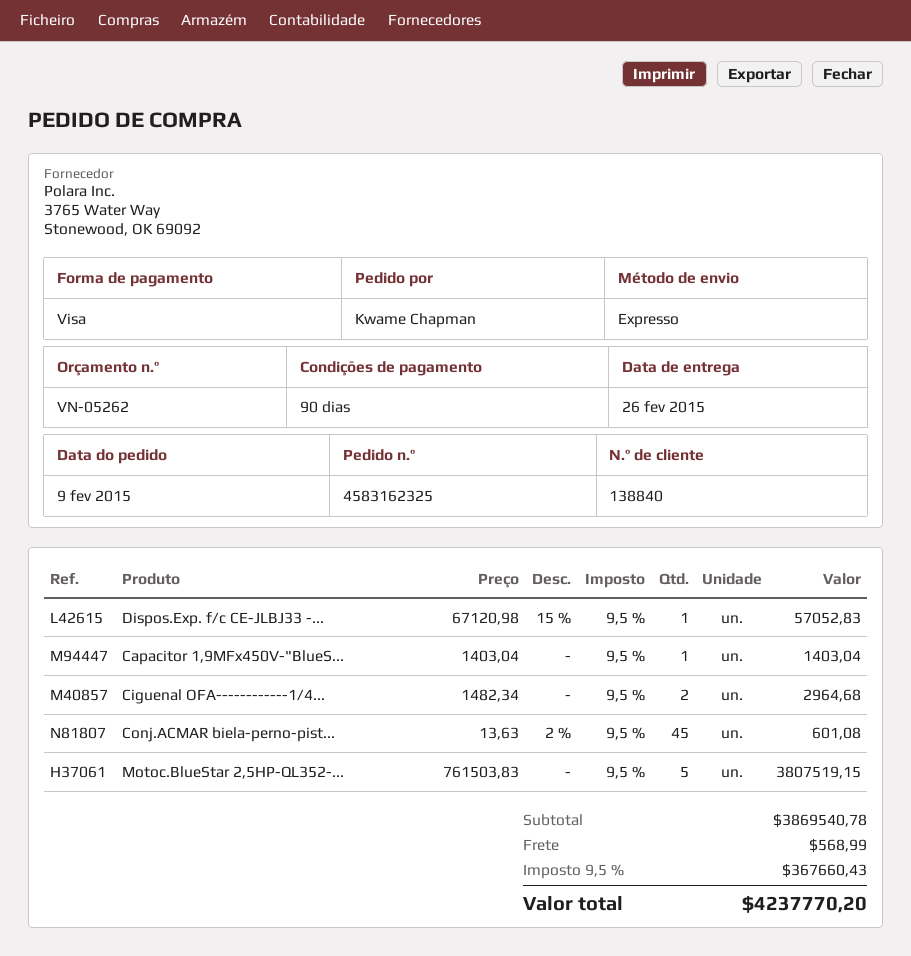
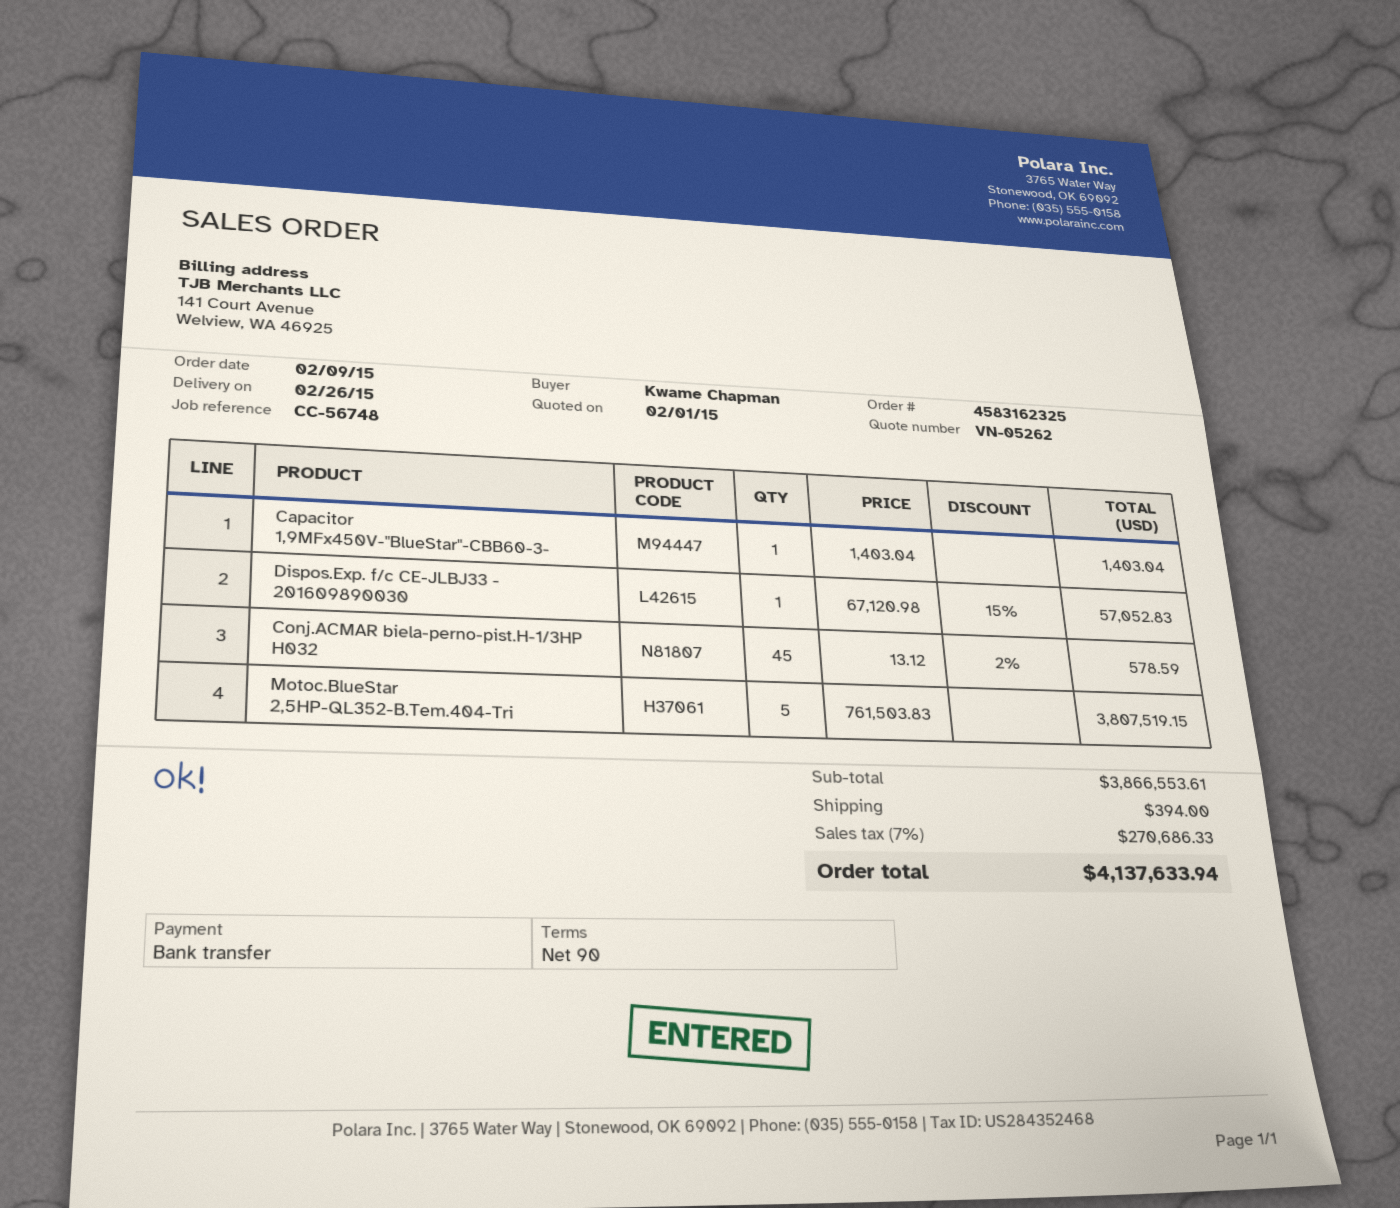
payment method: Visa -> bank transfer
Ciguenal OFA------------1/4...: 2 x 1482.34 = 2964.68 -> none
Conj.ACMAR biela-perno-pist...: 45 x 13.63 - 2% = 601.08 -> 45 x 13.12 - 2% = 578.59
subtotal: 3869540.78 -> 3866553.61
shipping: 568.99 -> 394.00
tax: 9.5% = 367660.43 -> 7% = 270686.33
total: 4237770.20 -> 4137633.94

